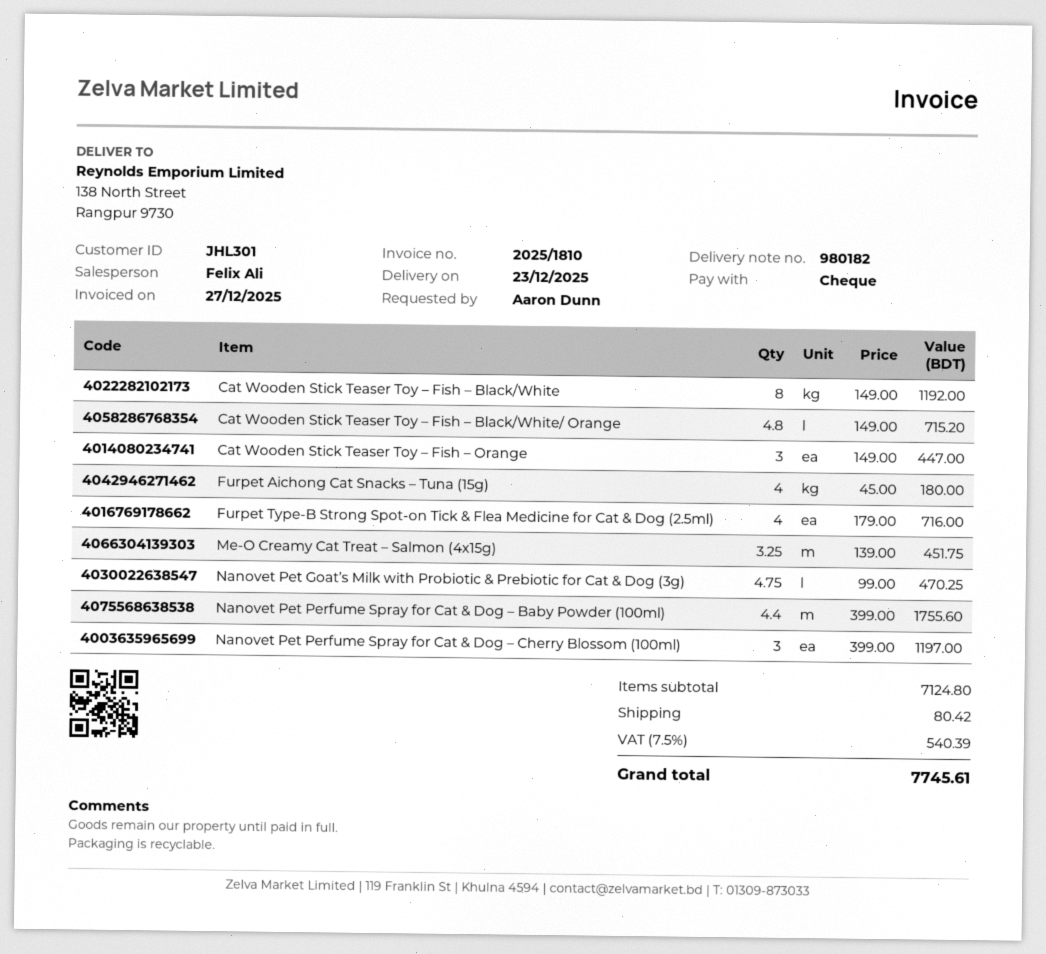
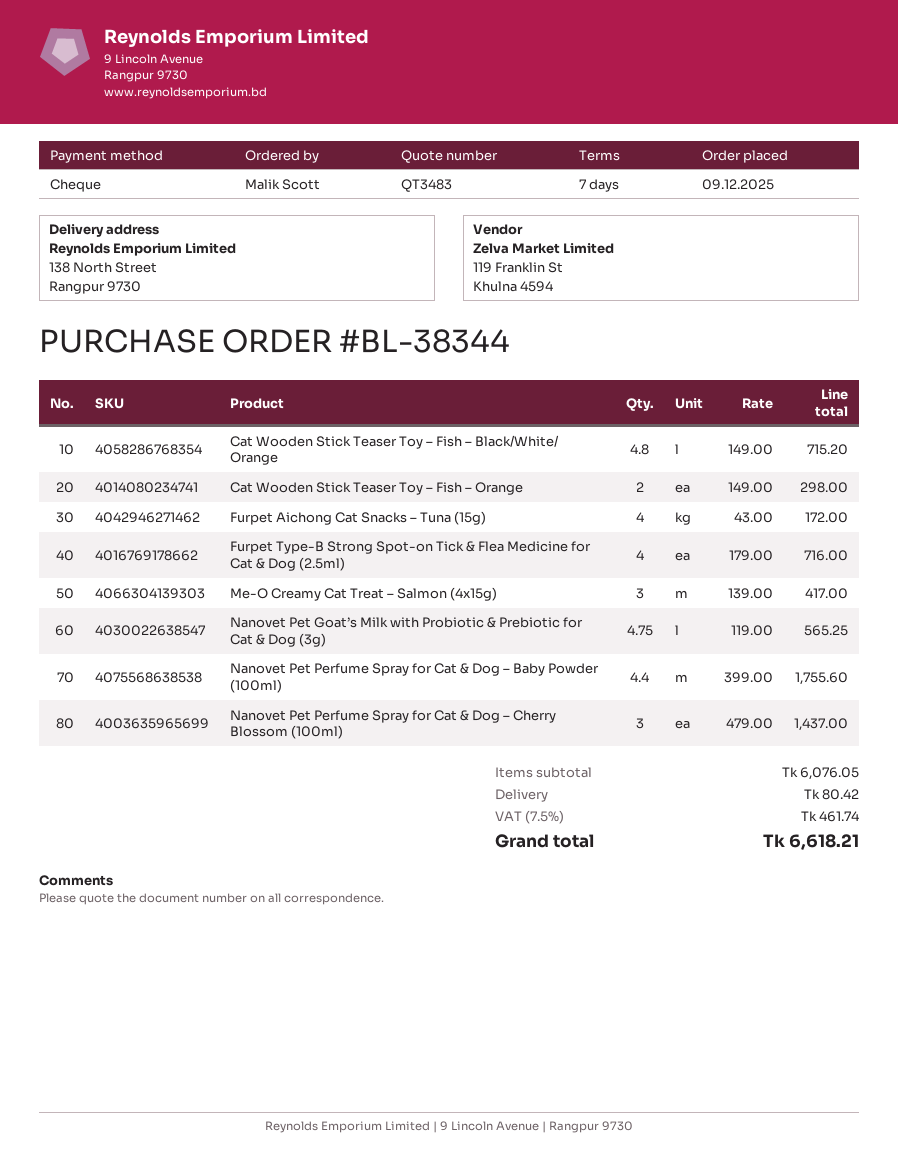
ordered by: Aaron Dunn -> Malik Scott
Cat Wooden Stick Teaser Toy – Fish – Black/White: 8 x 149.00 = 1192.00 -> none
Cat Wooden Stick Teaser Toy – Fish – Orange: 3 x 149.00 = 447.00 -> 2 x 149.00 = 298.00
Furpet Aichong Cat Snacks – Tuna (15g): 4 x 45.00 = 180.00 -> 4 x 43.00 = 172.00
Me-O Creamy Cat Treat – Salmon (4x15g): 3.25 x 139.00 = 451.75 -> 3 x 139.00 = 417.00
Nanovet Pet Goat’s Milk with Probiotic & Prebiotic for Cat & Dog (3g): 4.75 x 99.00 = 470.25 -> 4.75 x 119.00 = 565.25
Nanovet Pet Perfume Spray for Cat & Dog – Cherry Blossom (100ml): 3 x 399.00 = 1197.00 -> 3 x 479.00 = 1437.00
subtotal: 7124.80 -> 6076.05
tax: 7.5% = 540.39 -> 7.5% = 461.74
total: 7745.61 -> 6618.21

